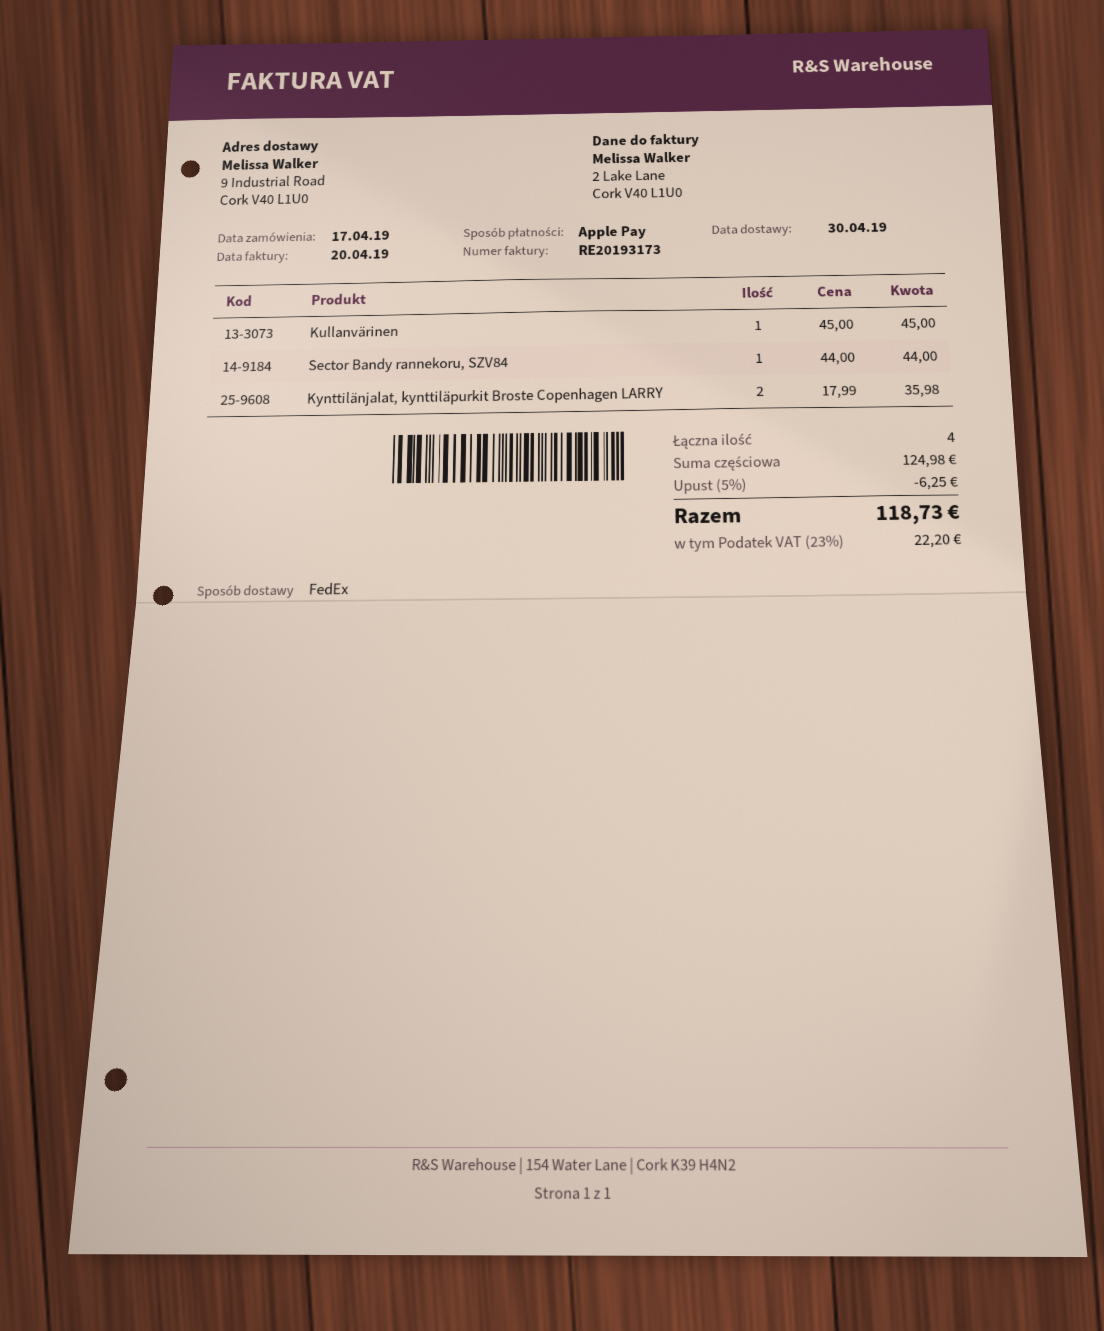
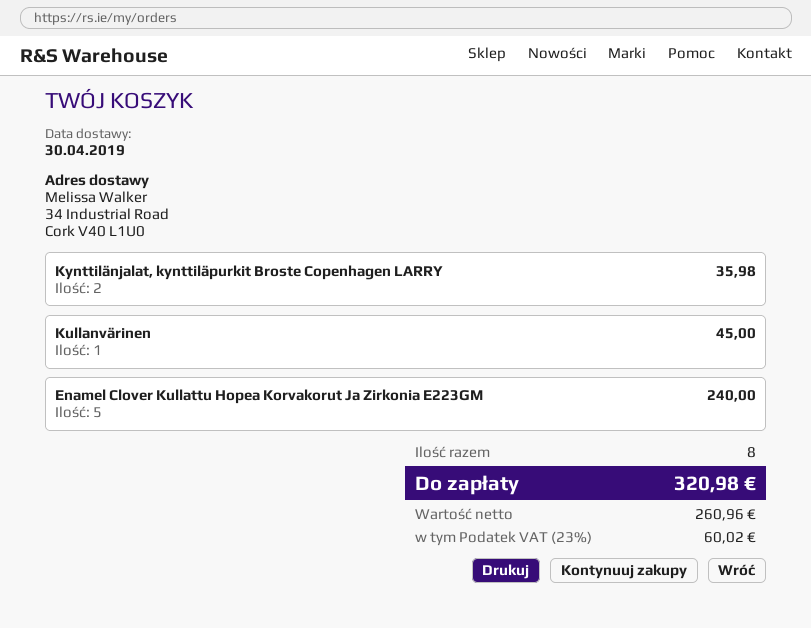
ship to: 9 Industrial Road, Cork V40 L1U0 -> 34 Industrial Road, Cork V40 L1U0
Sector Bandy rannekoru, SZV84: 1 for 44.00 -> none
Enamel Clover Kullattu Hopea Korvakorut Ja Zirkonia E223GM: none -> 5 for 240.00
total quantity: 4 -> 8
discount: 5% = 6.25 -> none
tax: 23% = 22.20 -> 23% = 60.02
total: 118.73 -> 320.98

